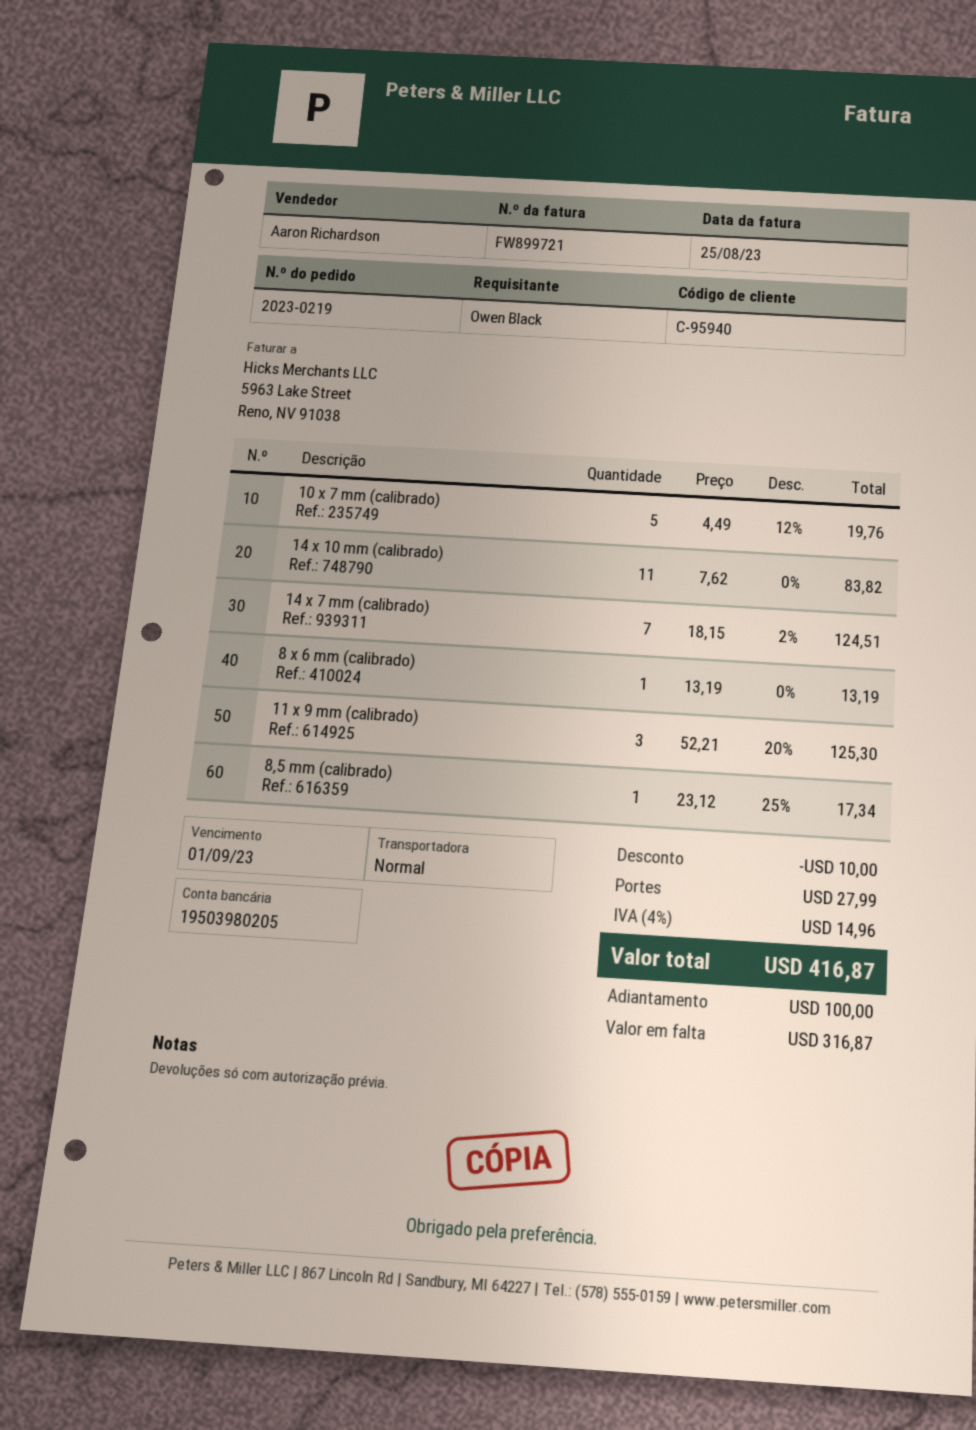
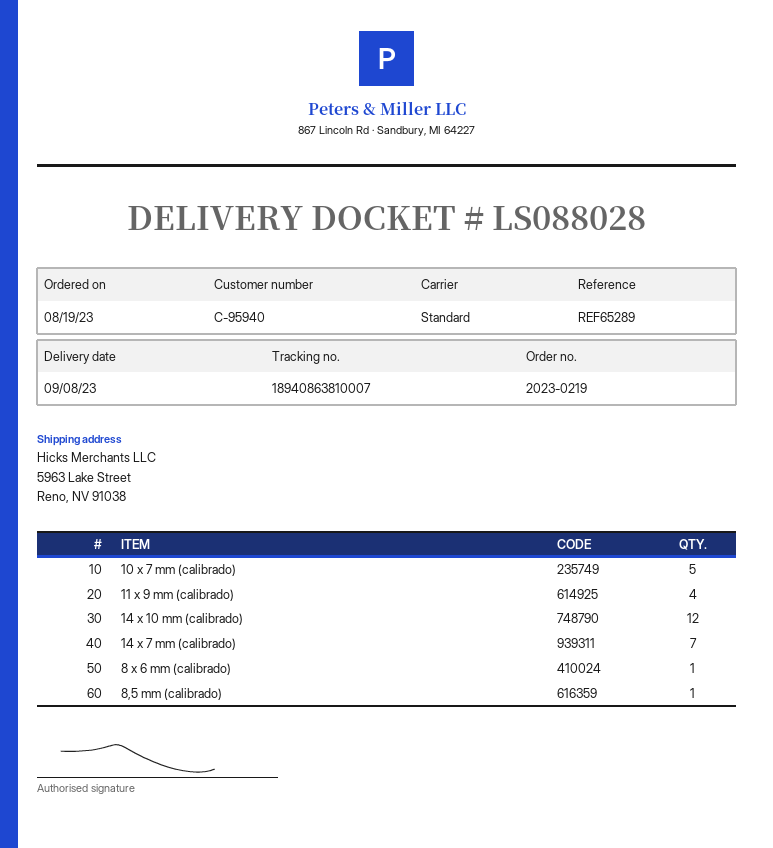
14 x 10 mm (calibrado): 11 -> 12
11 x 9 mm (calibrado): 3 -> 4

